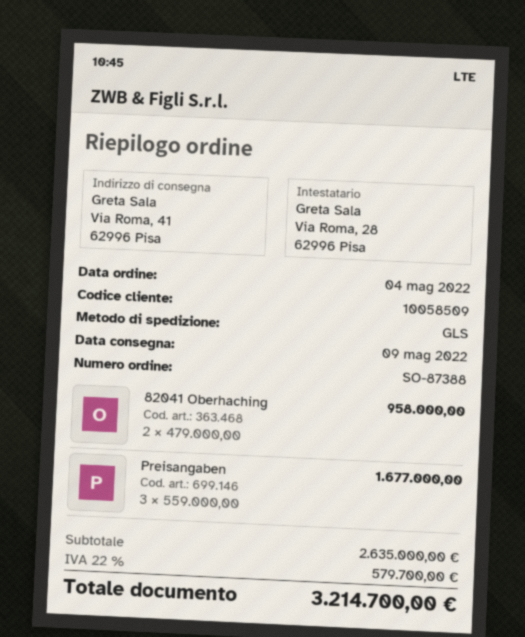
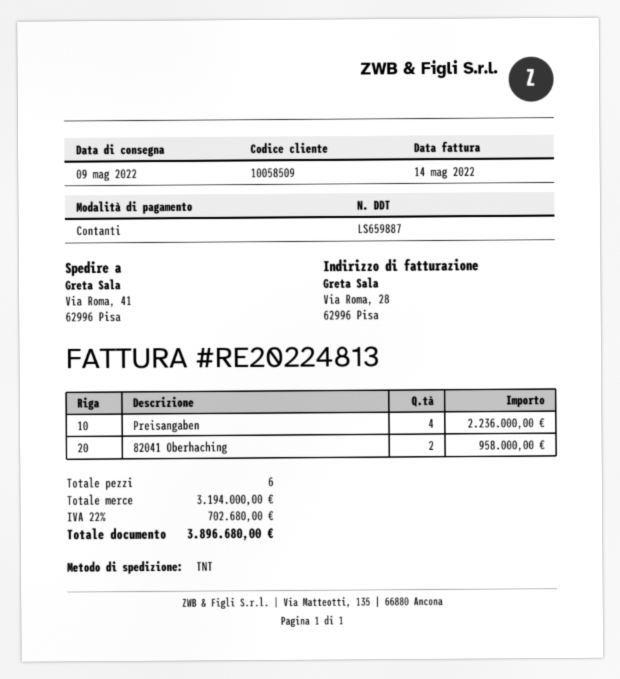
shipping method: GLS -> TNT
Preisangaben: 3 for 1677000.00 -> 4 for 2236000.00
subtotal: 2635000.00 -> 3194000.00
tax: 22% = 579700.00 -> 22% = 702680.00
total: 3214700.00 -> 3896680.00

